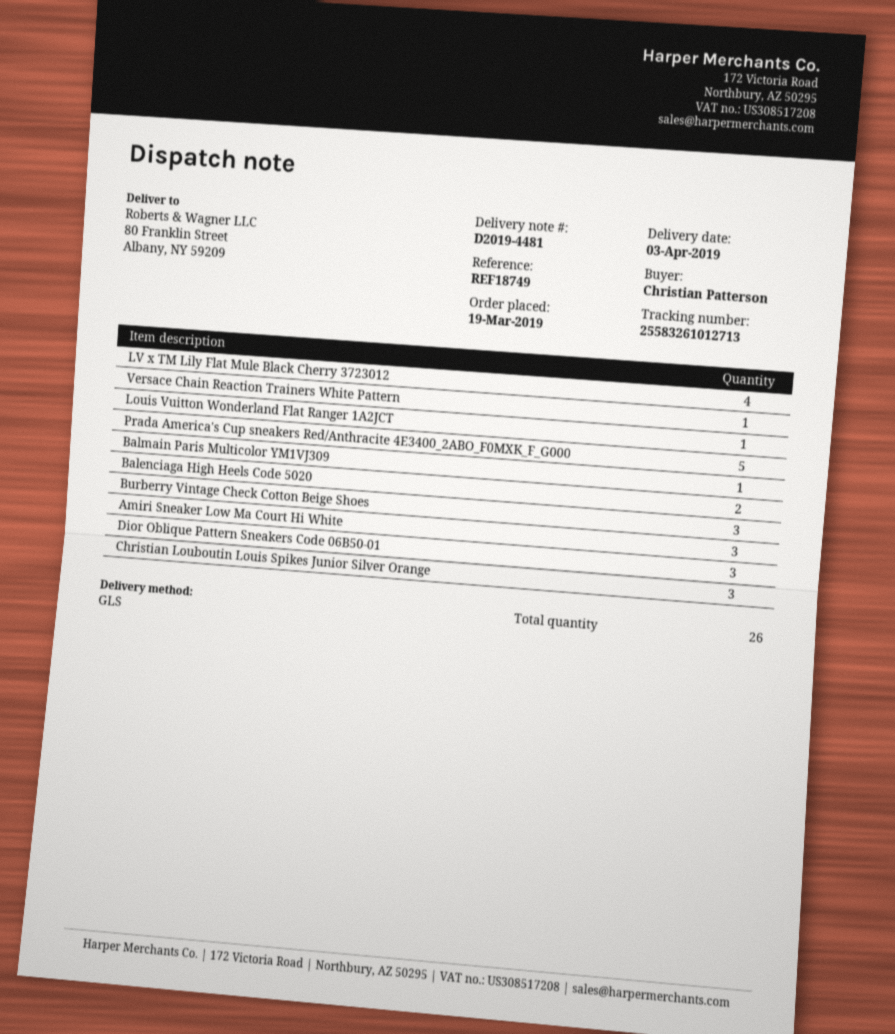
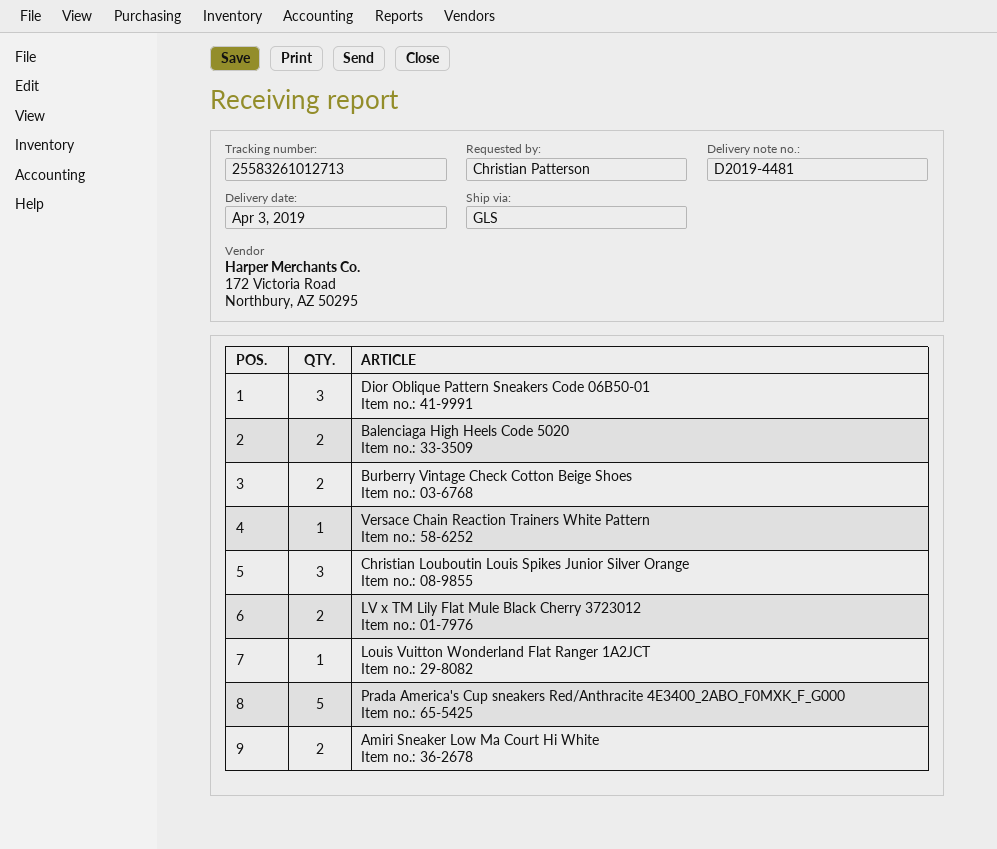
LV x TM Lily Flat Mule Black Cherry 3723012: 4 -> 2
Balmain Paris Multicolor YM1VJ309: 1 -> none
Burberry Vintage Check Cotton Beige Shoes: 3 -> 2
Amiri Sneaker Low Ma Court Hi White: 3 -> 2

